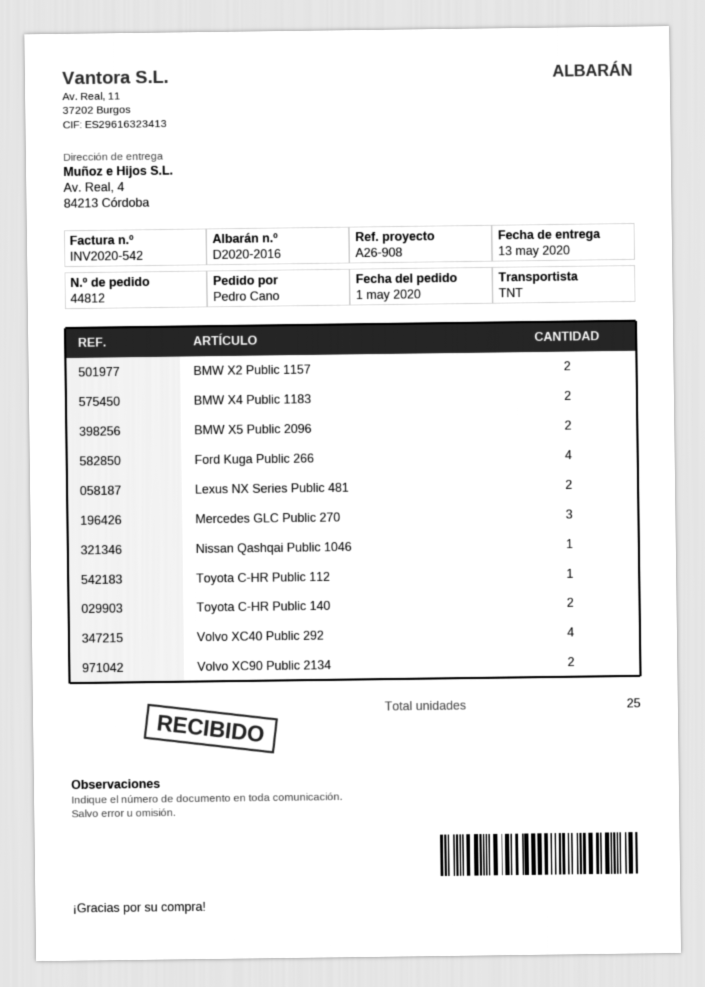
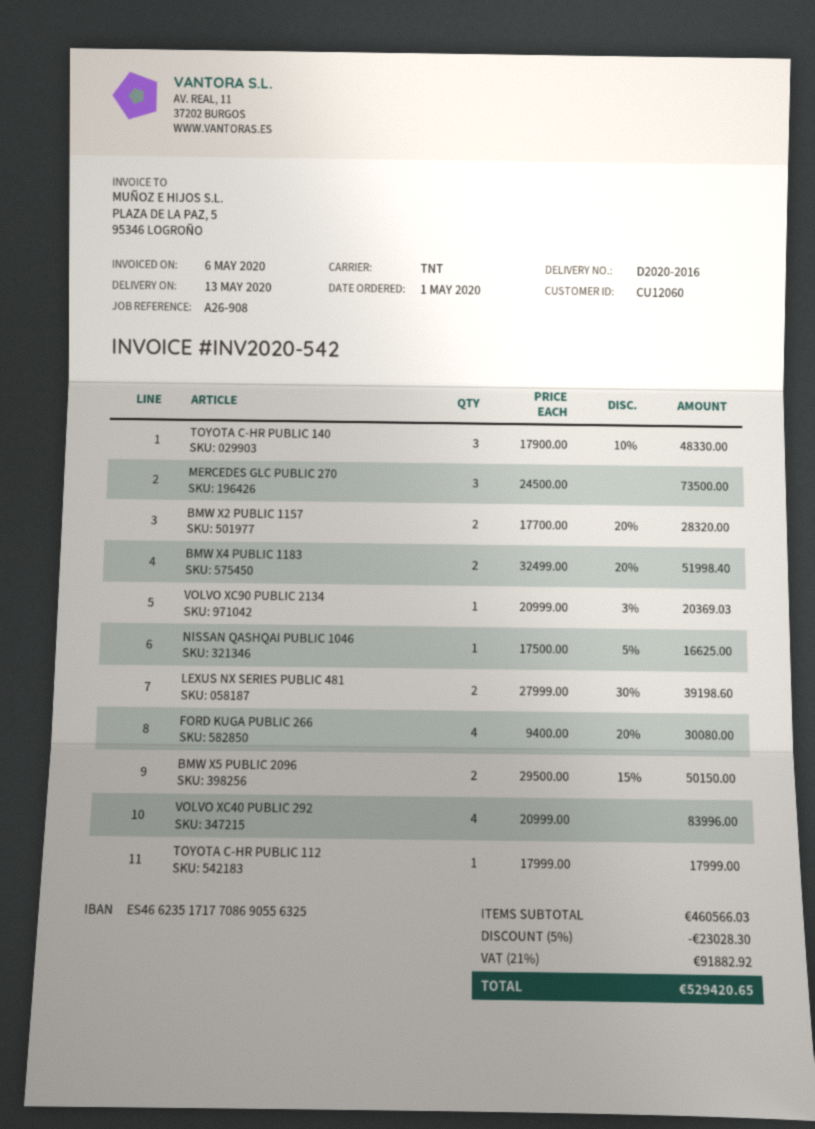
Toyota C-HR Public 140: 2 -> 3
Volvo XC90 Public 2134: 2 -> 1

